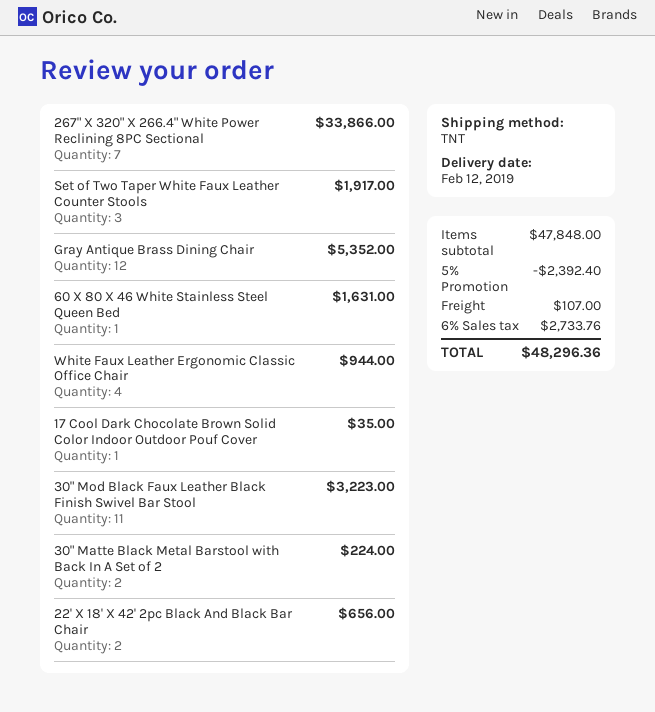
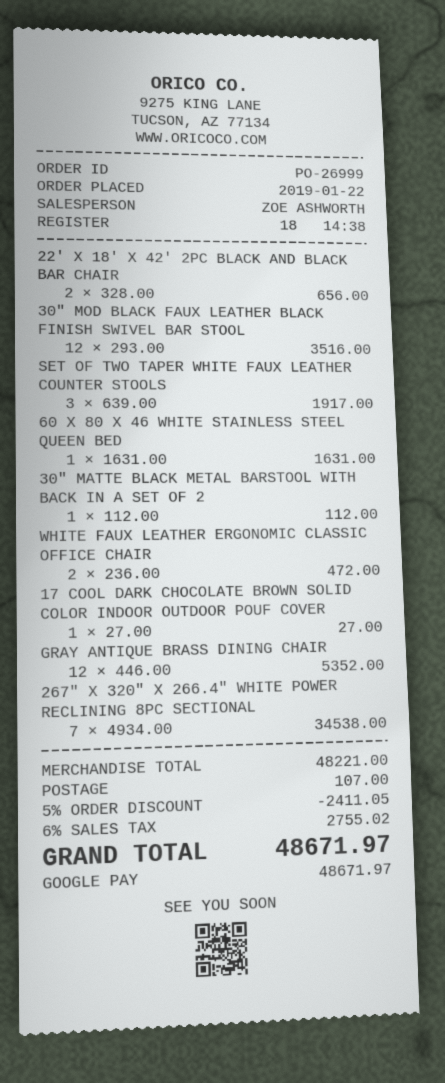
267" X 320" X 266.4" White Power Reclining 8PC Sectional: 7 for 33866.00 -> 7 for 34538.00
White Faux Leather Ergonomic Classic Office Chair: 4 for 944.00 -> 2 for 472.00
17 Cool Dark Chocolate Brown Solid Color Indoor Outdoor Pouf Cover: 1 for 35.00 -> 1 for 27.00
30" Mod Black Faux Leather Black Finish Swivel Bar Stool: 11 for 3223.00 -> 12 for 3516.00
30" Matte Black Metal Barstool with Back In A Set of 2: 2 for 224.00 -> 1 for 112.00
subtotal: 47848.00 -> 48221.00
discount: 5% = 2392.40 -> 5% = 2411.05
tax: 6% = 2733.76 -> 6% = 2755.02
total: 48296.36 -> 48671.97

